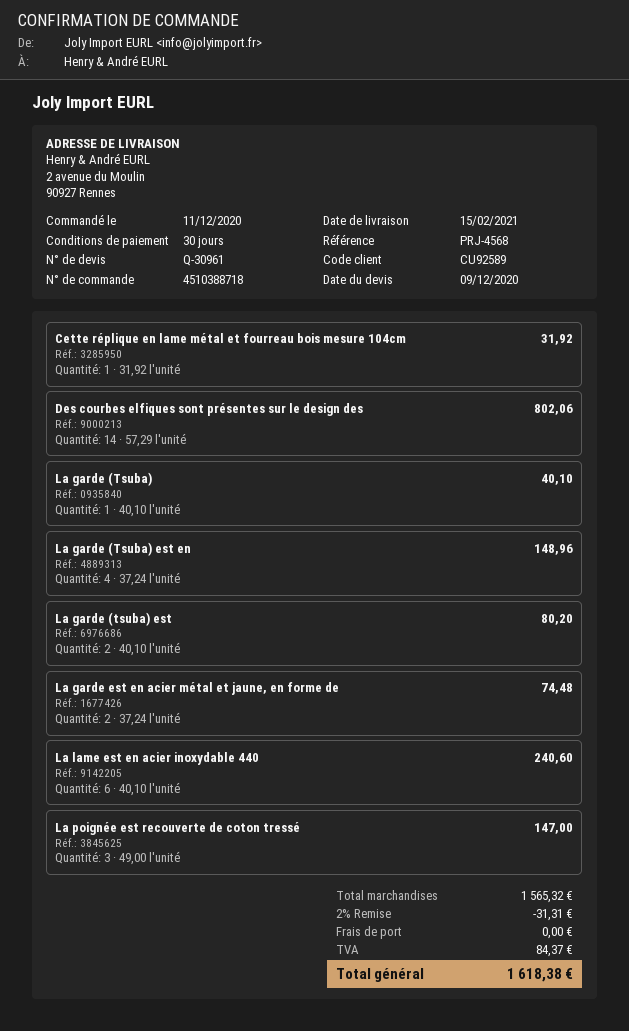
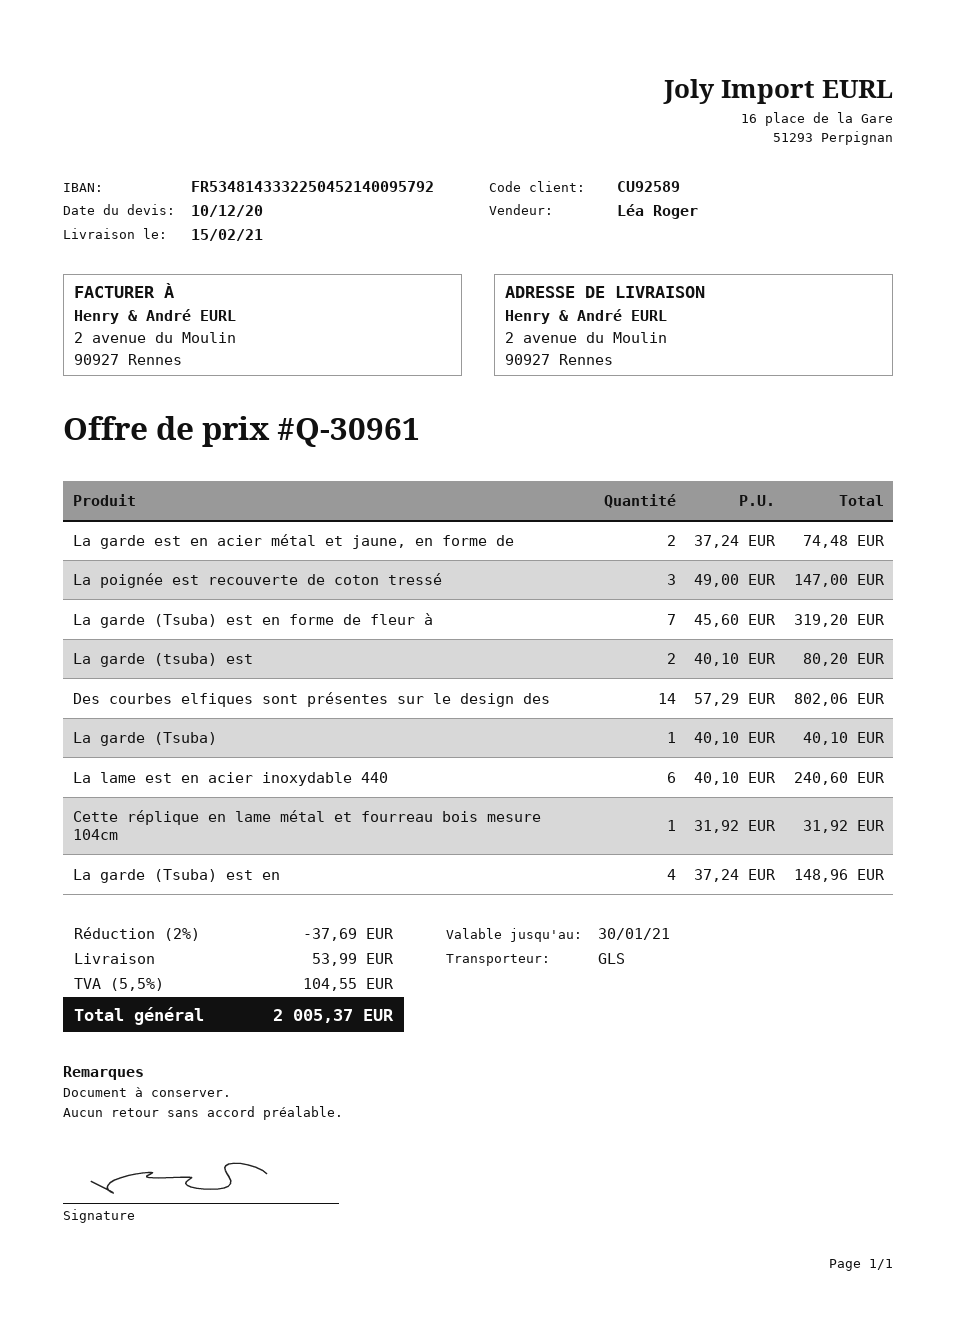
quote date: 2020-12-09 -> 2020-12-10
La garde (Tsuba) est en forme de fleur à: none -> 7 x 45.60 = 319.20
discount: 2% = 31.31 -> 2% = 37.69
shipping: 0.00 -> 53.99
tax: 84.37 -> 104.55
total: 1618.38 -> 2005.37

